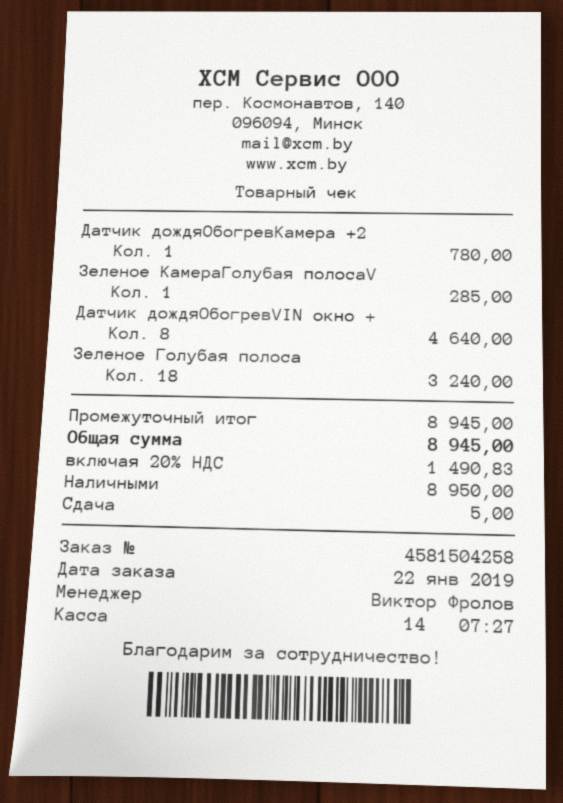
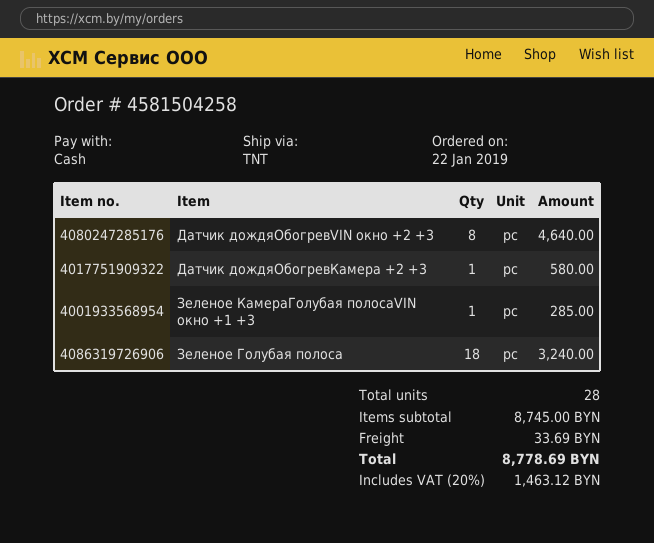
Датчик дождяОбогревКамера +2: 1 for 780.00 -> 1 for 580.00
subtotal: 8945.00 -> 8745.00
shipping: none -> 33.69
tax: 20% = 1490.83 -> 20% = 1463.12
total: 8945.00 -> 8778.69

